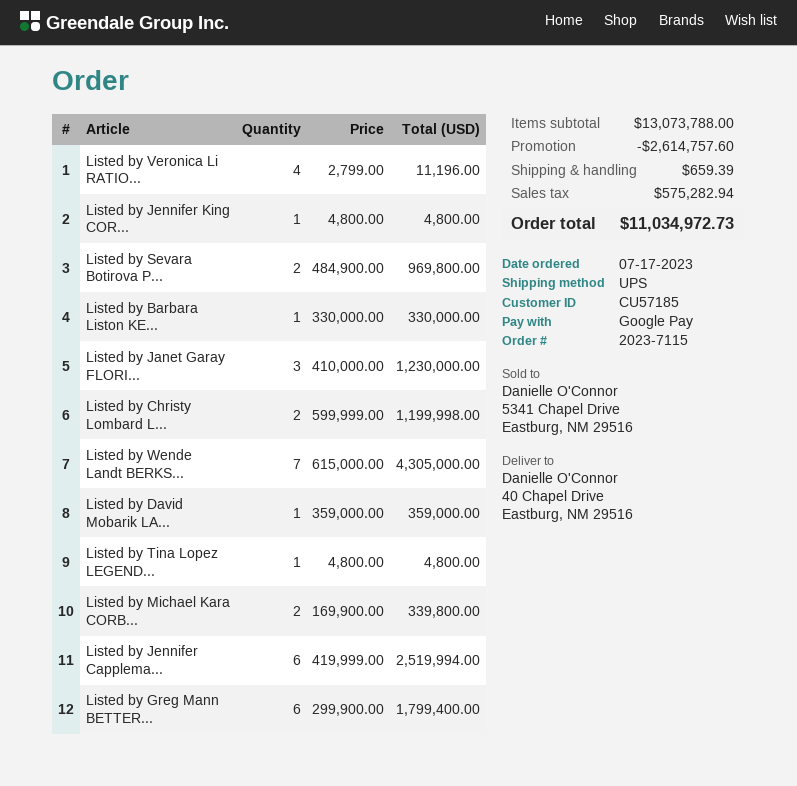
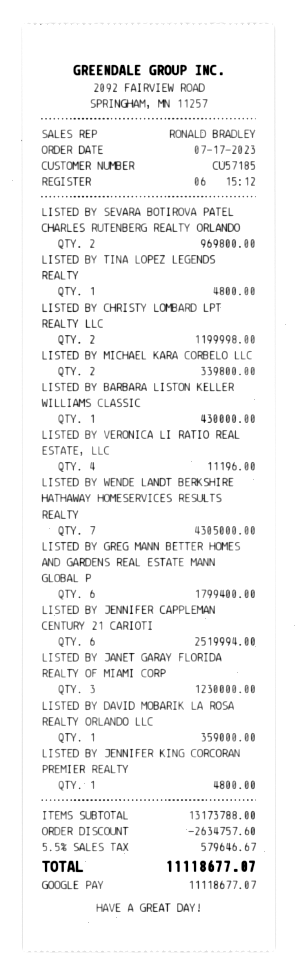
Listed by Barbara Liston KE...: 1 for 330000.00 -> 1 for 430000.00
subtotal: 13073788.00 -> 13173788.00
discount: 2614757.60 -> 2634757.60
shipping: 659.39 -> none
tax: 575282.94 -> 579646.67
total: 11034972.73 -> 11118677.07

